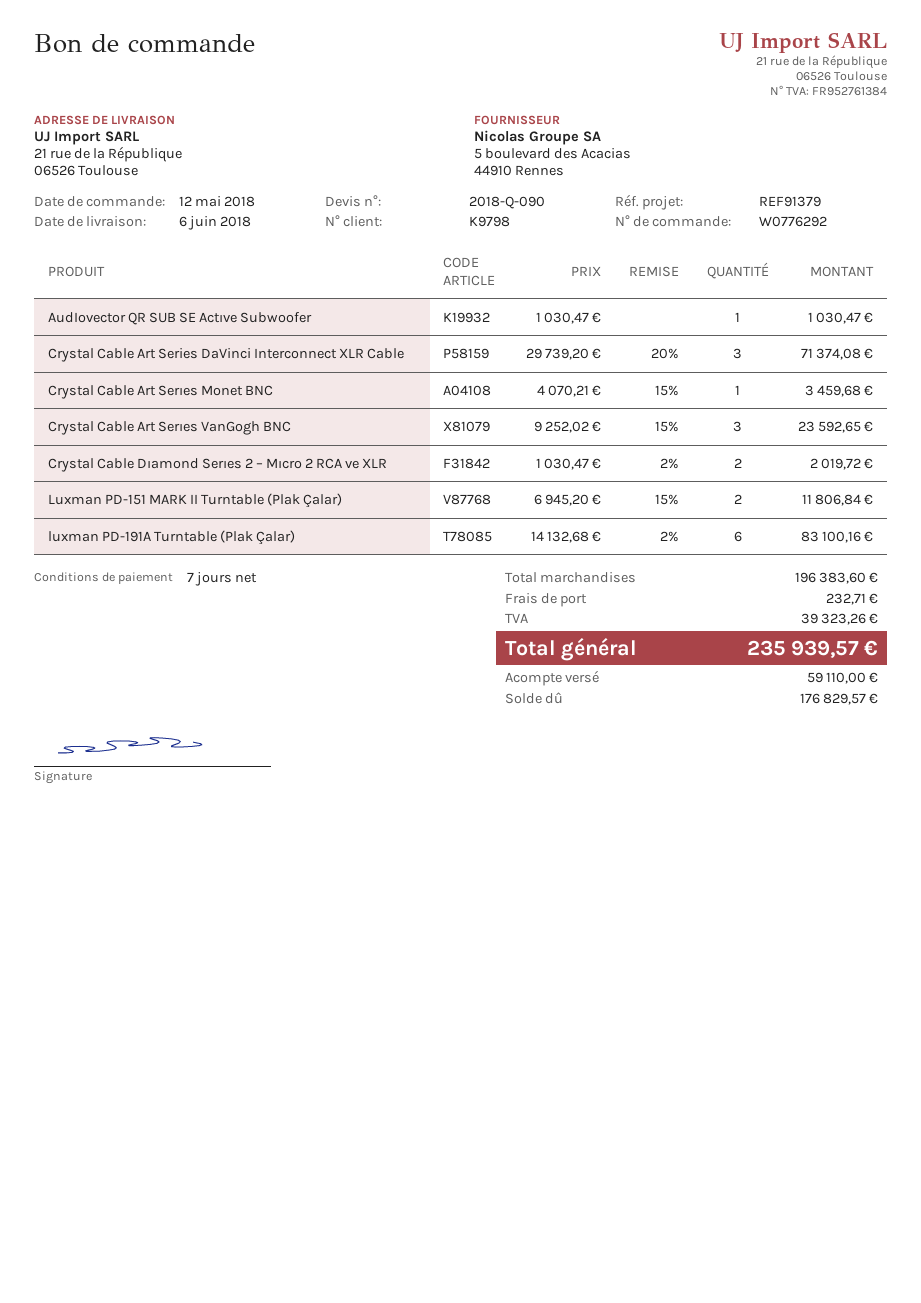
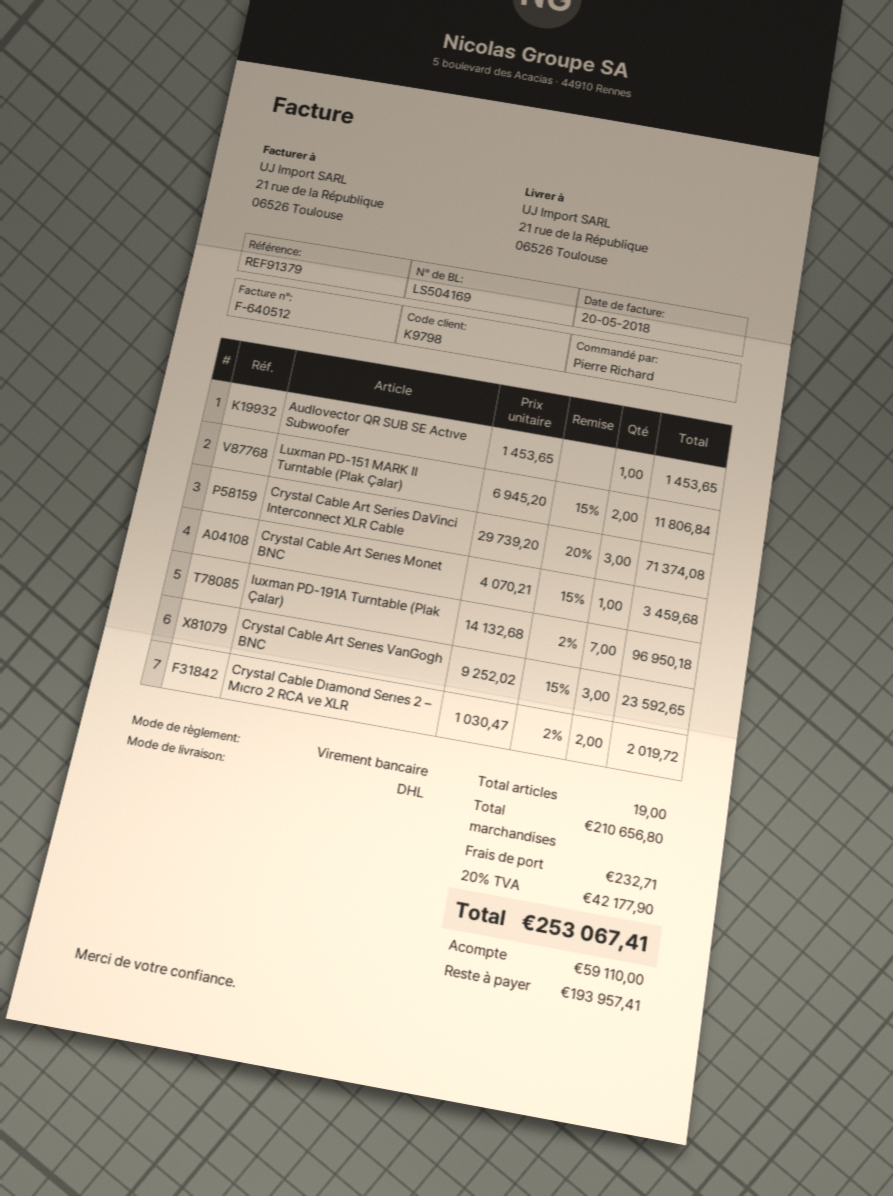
AudIovector QR SUB SE Actıve Subwoofer: 1 x 1030.47 = 1030.47 -> 1 x 1453.65 = 1453.65
luxman PD-191A Turntable (Plak Çalar): 6 x 14132.68 - 2% = 83100.16 -> 7 x 14132.68 - 2% = 96950.18
subtotal: 196383.60 -> 210656.80
tax: 39323.26 -> 42177.90
total: 235939.57 -> 253067.41
balance: 176829.57 -> 193957.41

